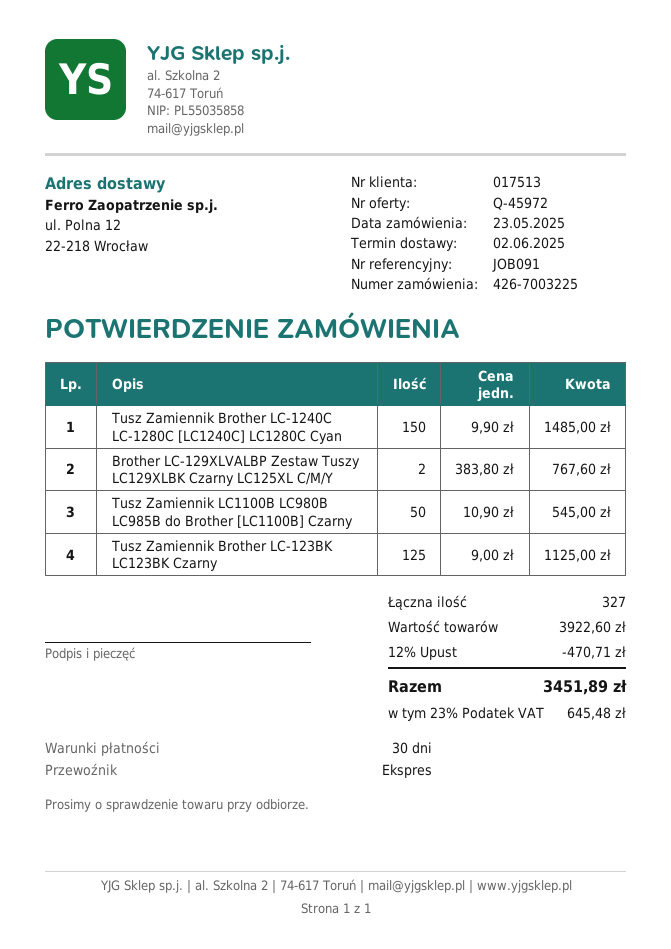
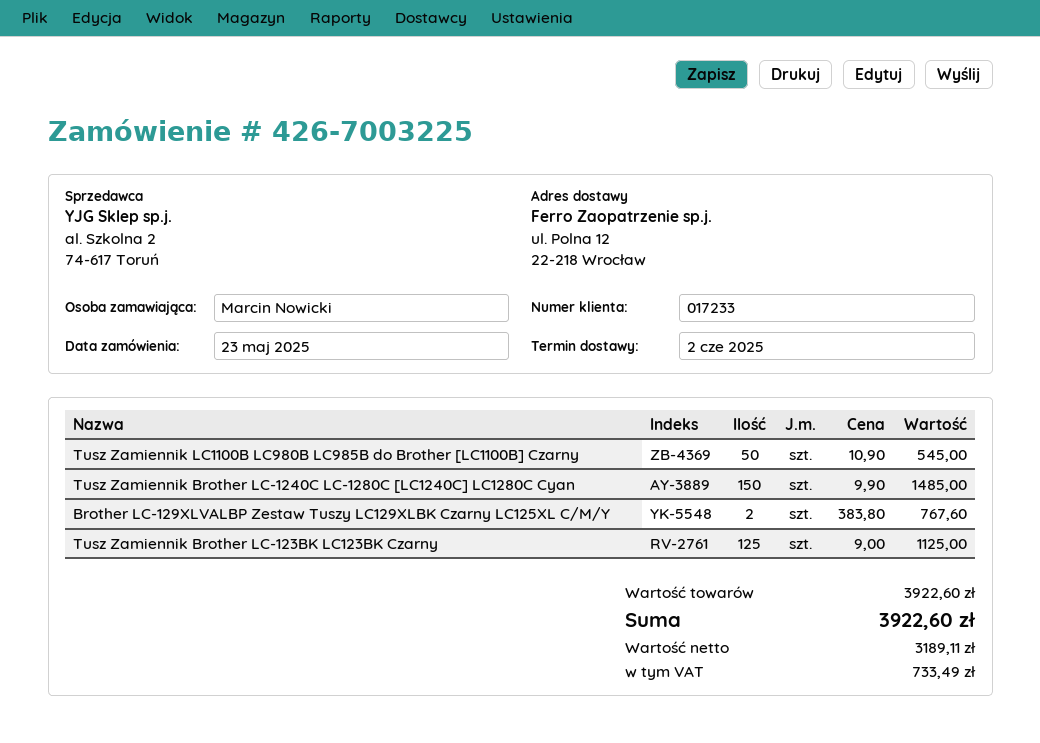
customer number: 017513 -> 017233
discount: 12% = 470.71 -> none
tax: 645.48 -> 733.49
total: 3451.89 -> 3922.60

